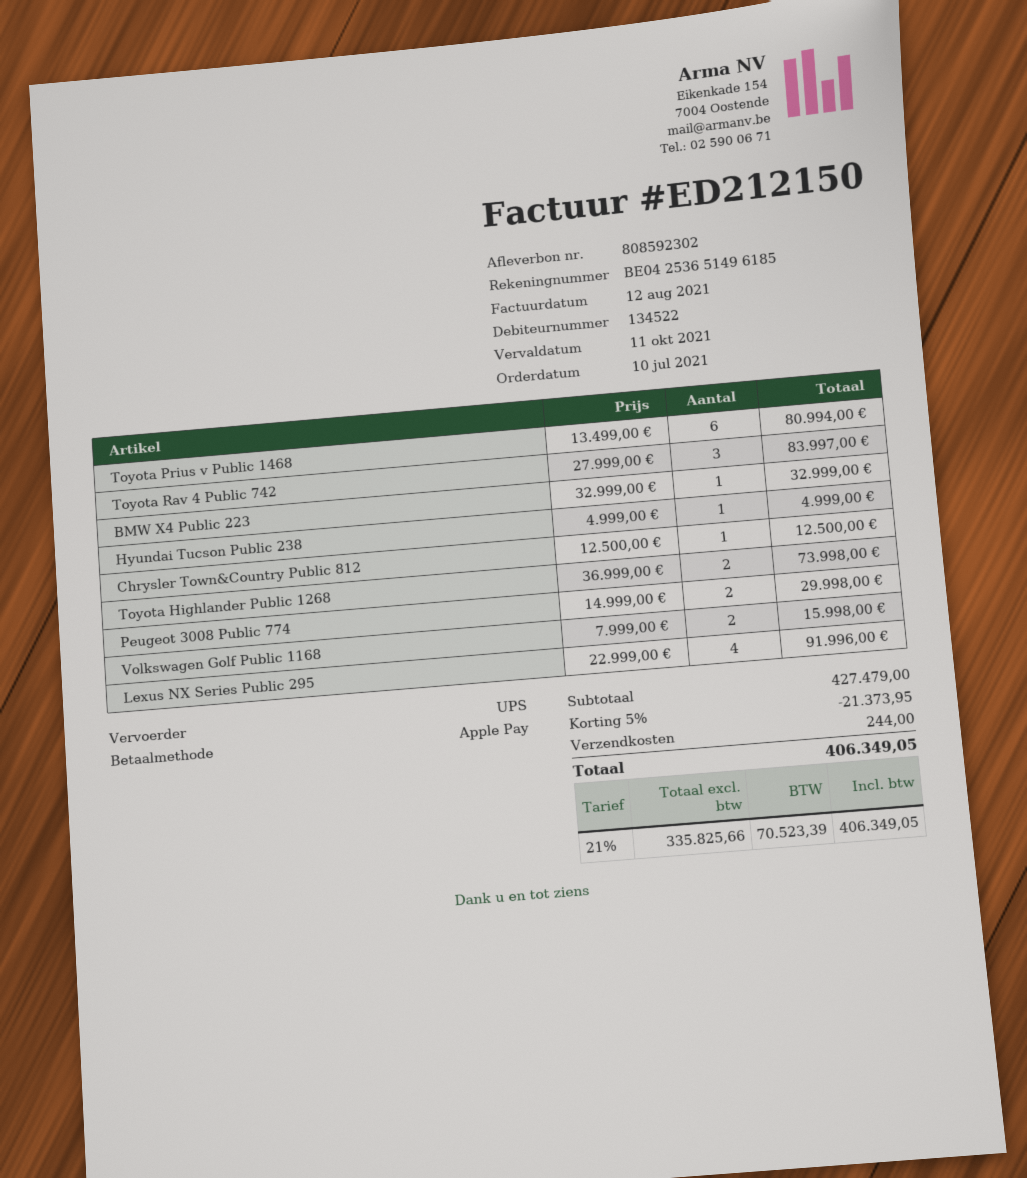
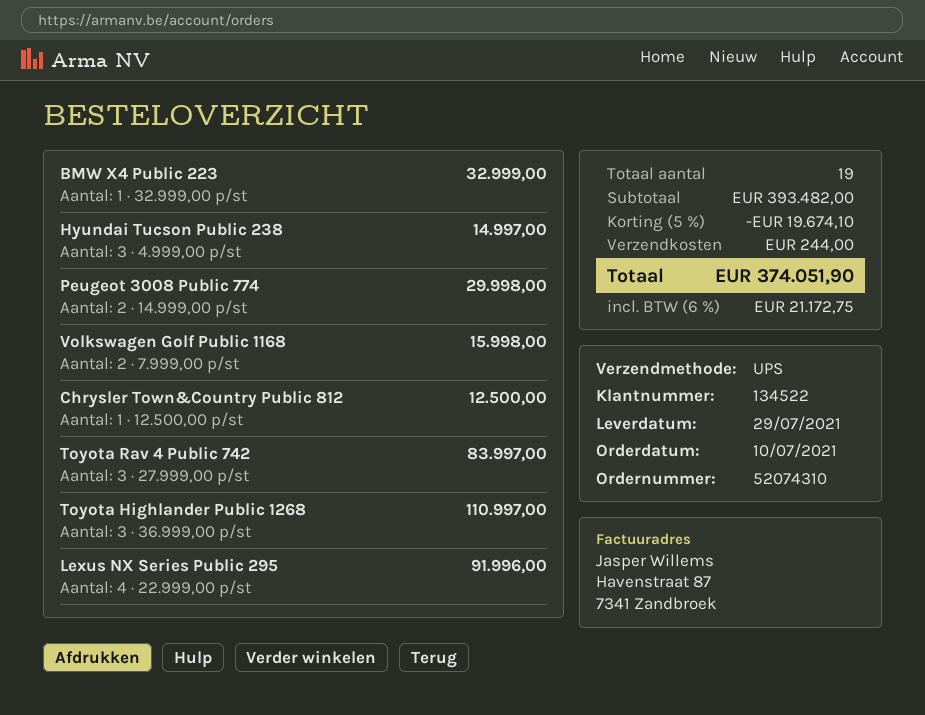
Toyota Prius v Public 1468: 6 x 13499.00 = 80994.00 -> none
Hyundai Tucson Public 238: 1 x 4999.00 = 4999.00 -> 3 x 4999.00 = 14997.00
Toyota Highlander Public 1268: 2 x 36999.00 = 73998.00 -> 3 x 36999.00 = 110997.00
subtotal: 427479.00 -> 393482.00
discount: 5% = 21373.95 -> 5% = 19674.10
tax: 21% = 70523.39 -> 6% = 21172.75
total: 406349.05 -> 374051.90

